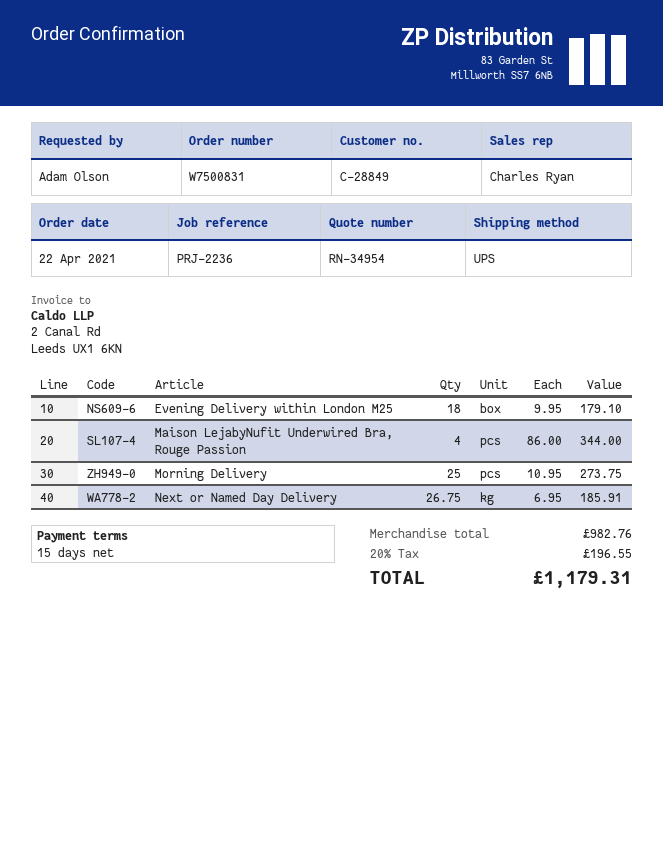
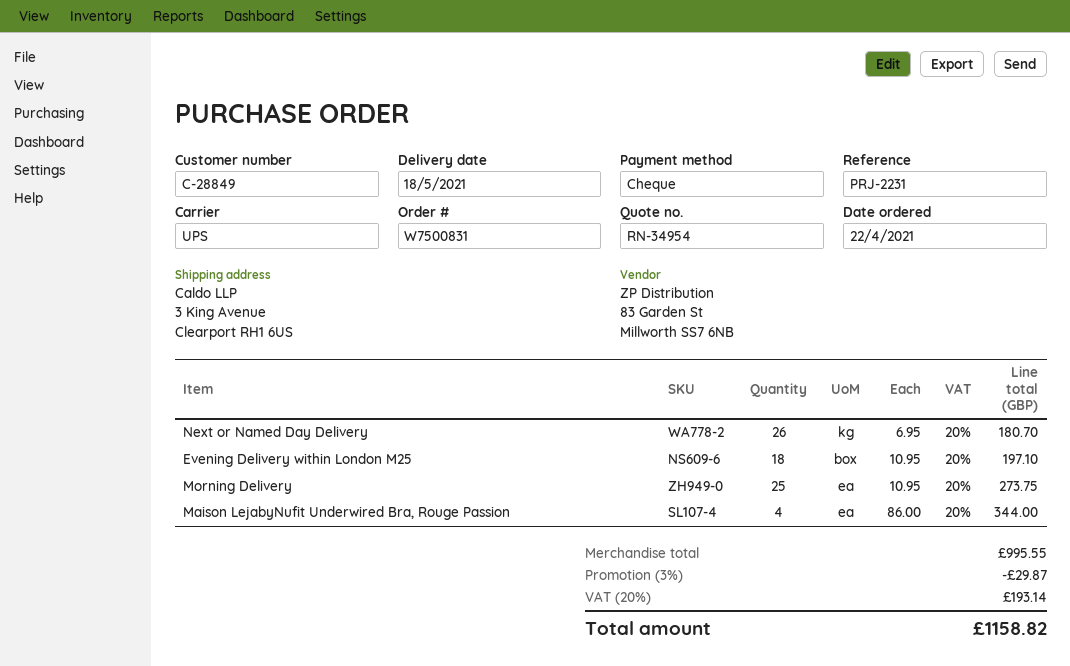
reference: PRJ-2236 -> PRJ-2231
Evening Delivery within London M25: 18 x 9.95 = 179.10 -> 18 x 10.95 = 197.10
Next or Named Day Delivery: 26.75 x 6.95 = 185.91 -> 26 x 6.95 = 180.70
subtotal: 982.76 -> 995.55
discount: none -> 3% = 29.87
tax: 20% = 196.55 -> 20% = 193.14
total: 1179.31 -> 1158.82

